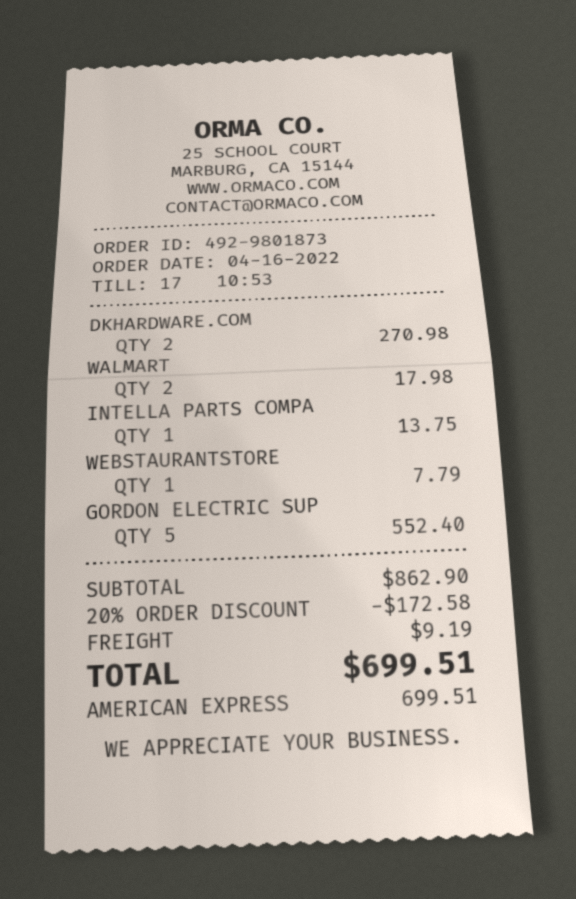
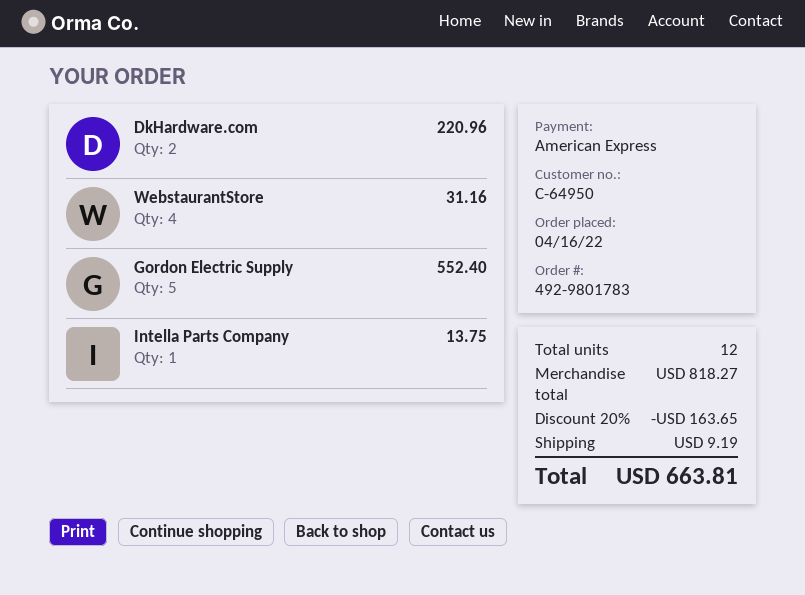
order number: 492-9801873 -> 492-9801783
DKHARDWARE.COM: 2 for 270.98 -> 2 for 220.96
WALMART: 2 for 17.98 -> none
WEBSTAURANTSTORE: 1 for 7.79 -> 4 for 31.16
subtotal: 862.90 -> 818.27
discount: 20% = 172.58 -> 20% = 163.65
total: 699.51 -> 663.81

